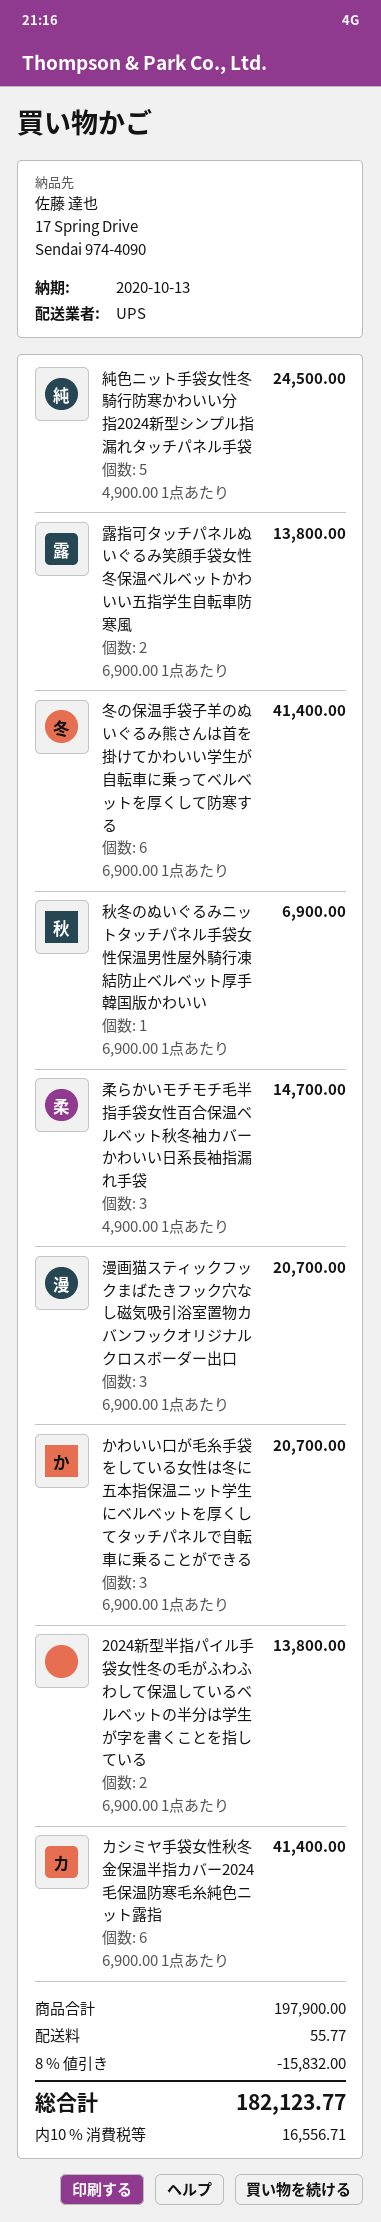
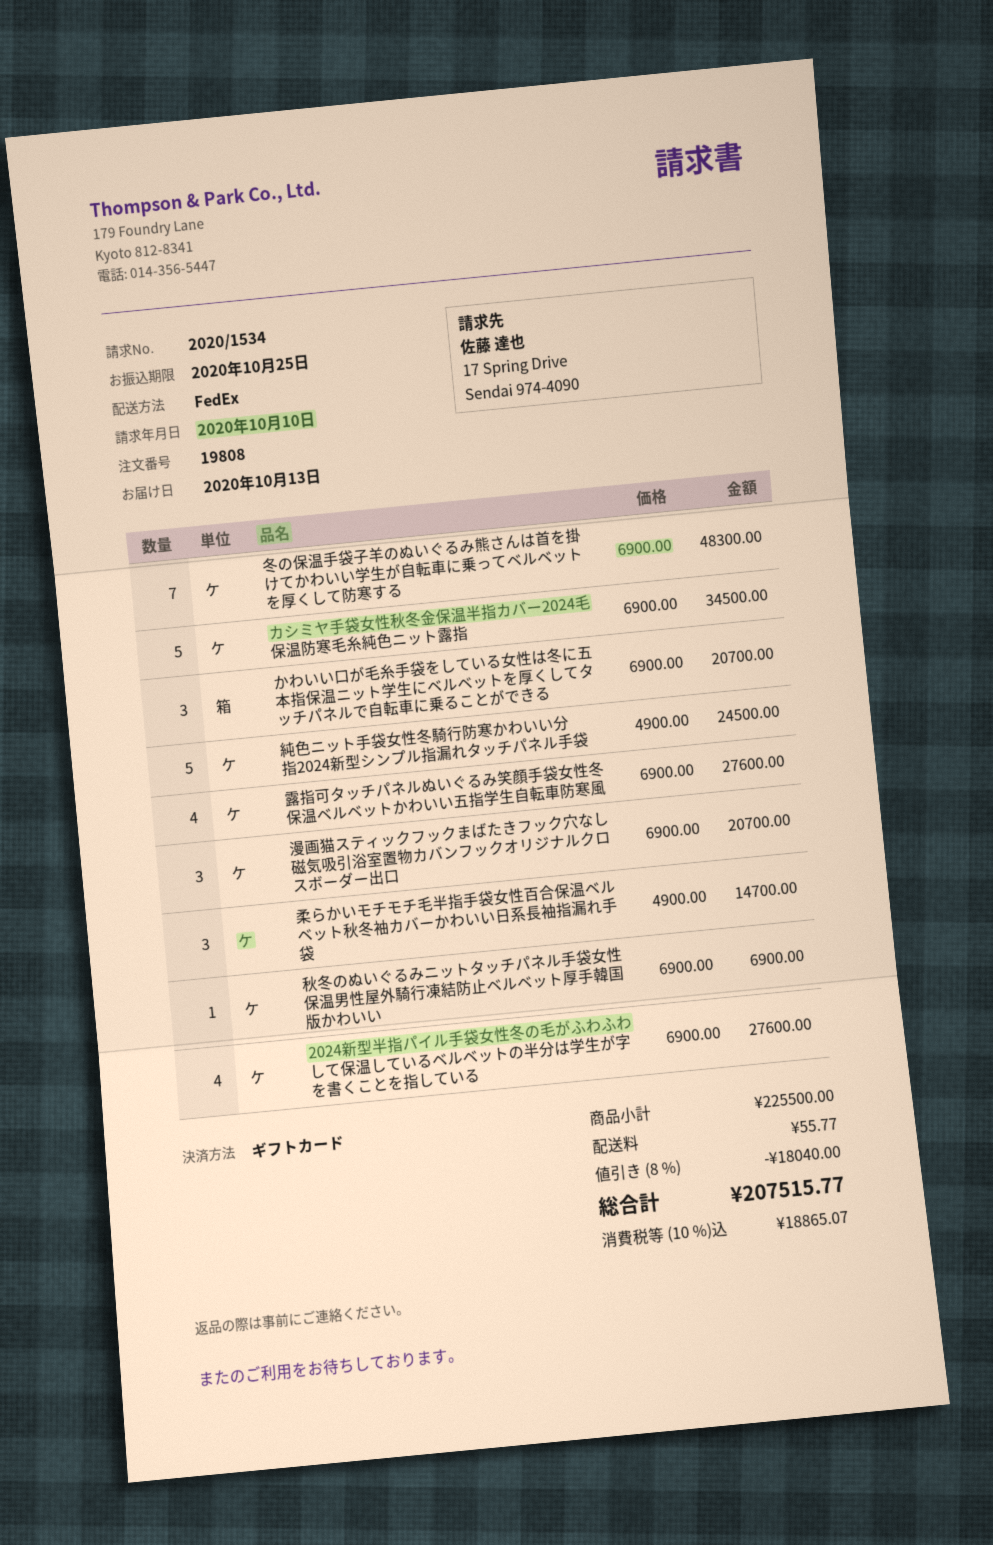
shipping method: UPS -> FedEx
露指可タッチパネルぬいぐるみ笑顔手袋女性冬保温ベルベットかわいい五指学生自転車防寒風: 2 x 6900.00 = 13800.00 -> 4 x 6900.00 = 27600.00
冬の保温手袋子羊のぬいぐるみ熊さんは首を掛けてかわいい学生が自転車に乗ってベルベットを厚くして防寒する: 6 x 6900.00 = 41400.00 -> 7 x 6900.00 = 48300.00
2024新型半指パイル手袋女性冬の毛がふわふわして保温しているベルベットの半分は学生が字を書くことを指している: 2 x 6900.00 = 13800.00 -> 4 x 6900.00 = 27600.00
カシミヤ手袋女性秋冬金保温半指カバー2024毛保温防寒毛糸純色ニット露指: 6 x 6900.00 = 41400.00 -> 5 x 6900.00 = 34500.00
subtotal: 197900.00 -> 225500.00
discount: 8% = 15832.00 -> 8% = 18040.00
tax: 10% = 16556.71 -> 10% = 18865.07
total: 182123.77 -> 207515.77

